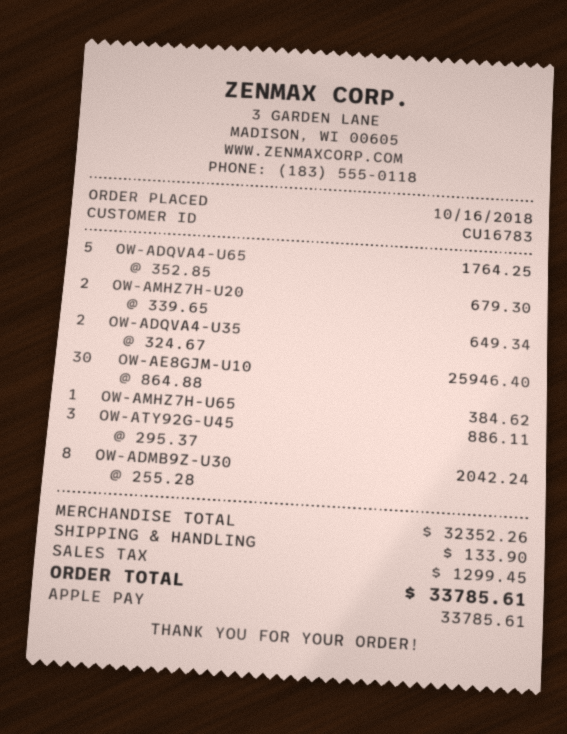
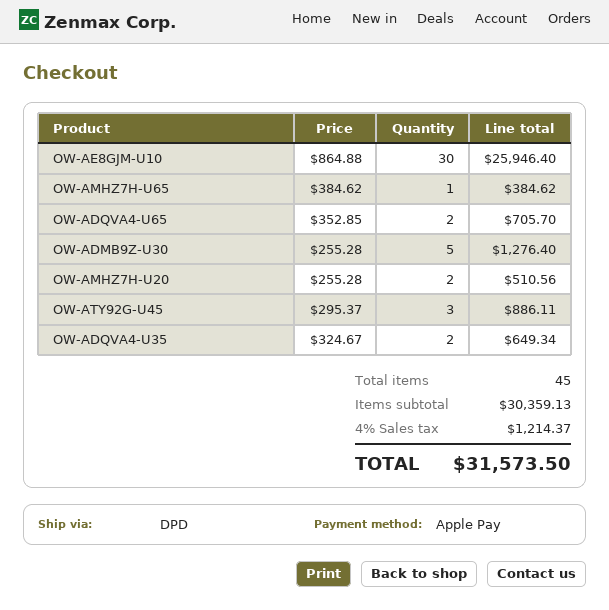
OW-ADQVA4-U65: 5 x 352.85 = 1764.25 -> 2 x 352.85 = 705.70
OW-AMHZ7H-U20: 2 x 339.65 = 679.30 -> 2 x 255.28 = 510.56
OW-ADMB9Z-U30: 8 x 255.28 = 2042.24 -> 5 x 255.28 = 1276.40
subtotal: 32352.26 -> 30359.13
shipping: 133.90 -> none
tax: 1299.45 -> 1214.37
total: 33785.61 -> 31573.50

